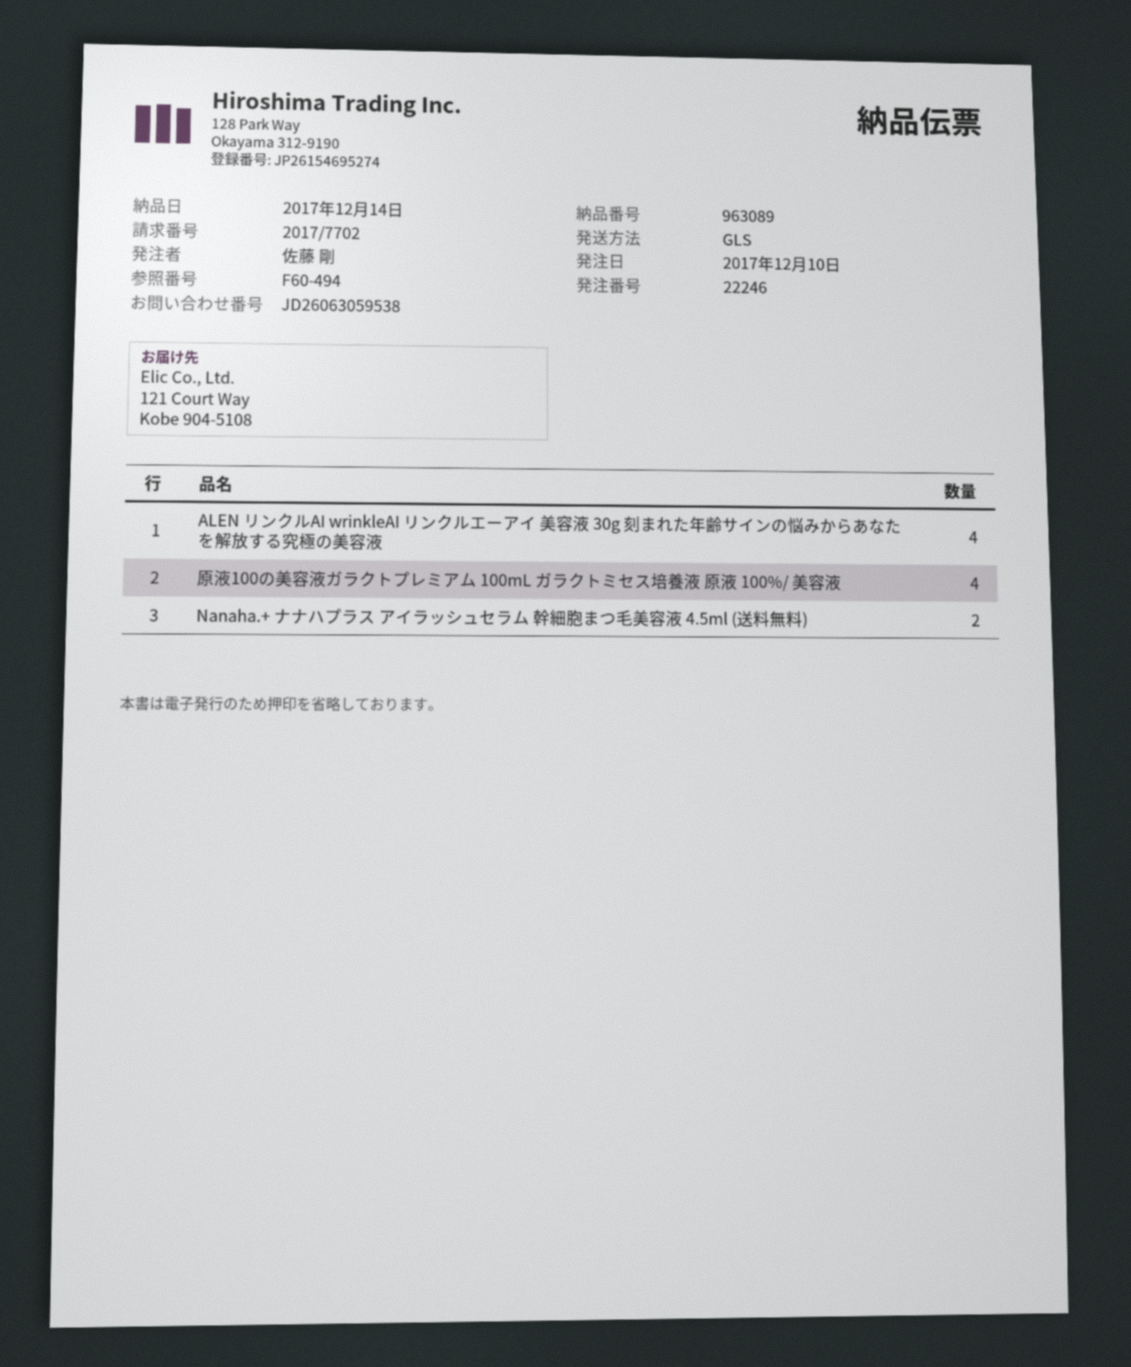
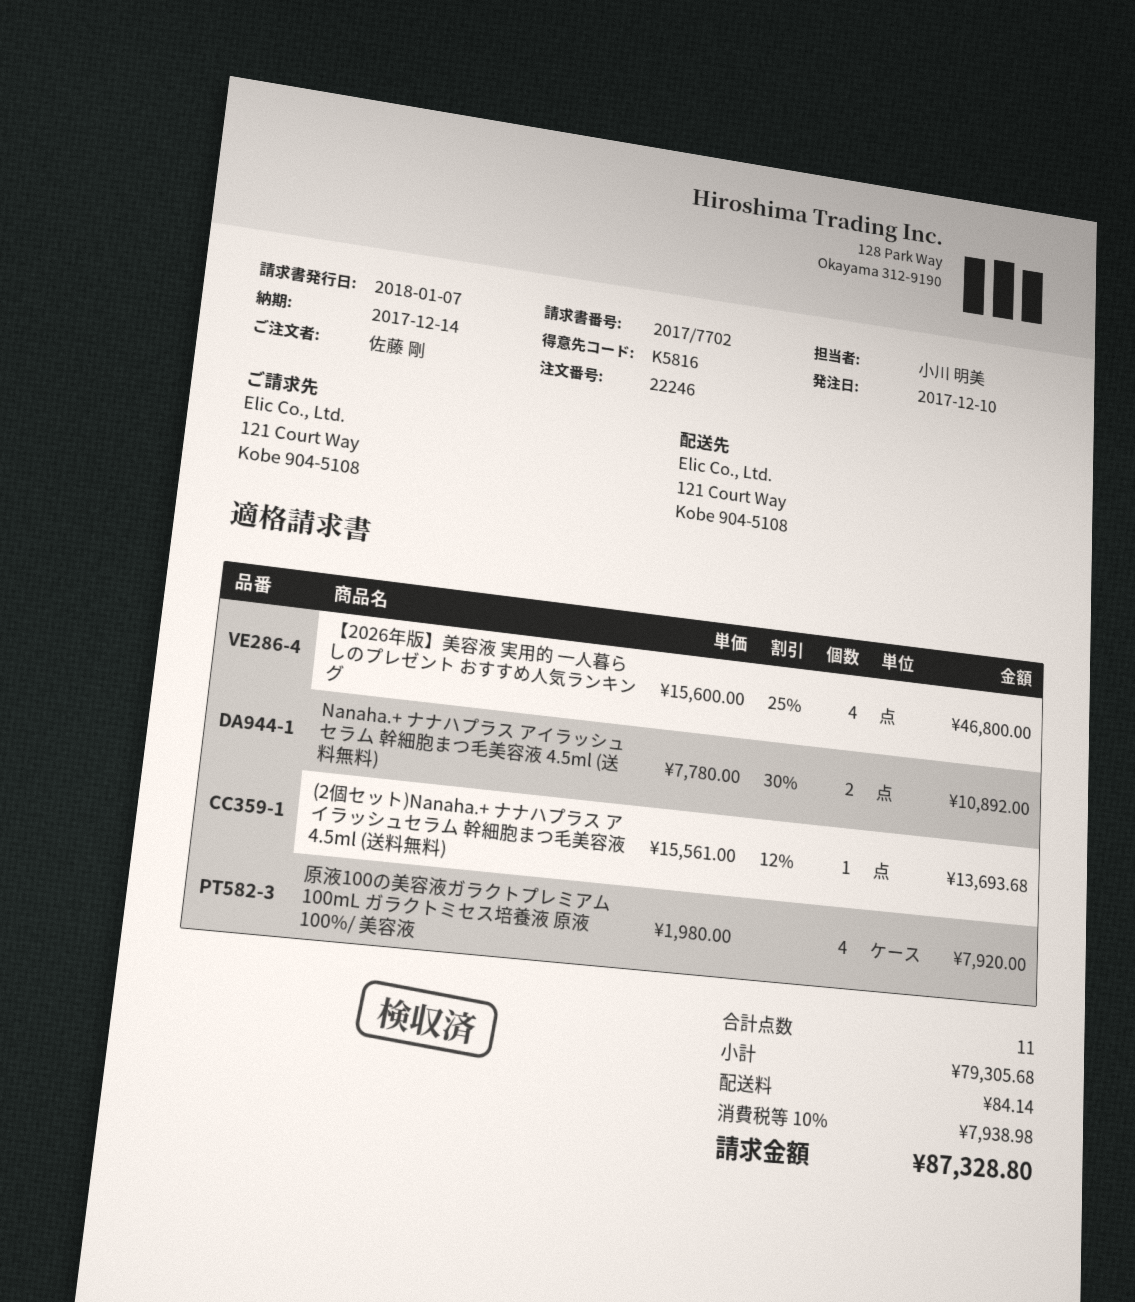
ALEN リンクルAI wrinkleAI リンクルエーアイ 美容液 30g 刻まれた年齢サインの悩みからあなたを解放する究極の美容液: 4 -> none
【2026年版】美容液 実用的 一人暮らしのプレゼント おすすめ人気ランキング: none -> 4
(2個セット)Nanaha.+ ナナハプラス アイラッシュセラム 幹細胞まつ毛美容液 4.5ml (送料無料): none -> 1

